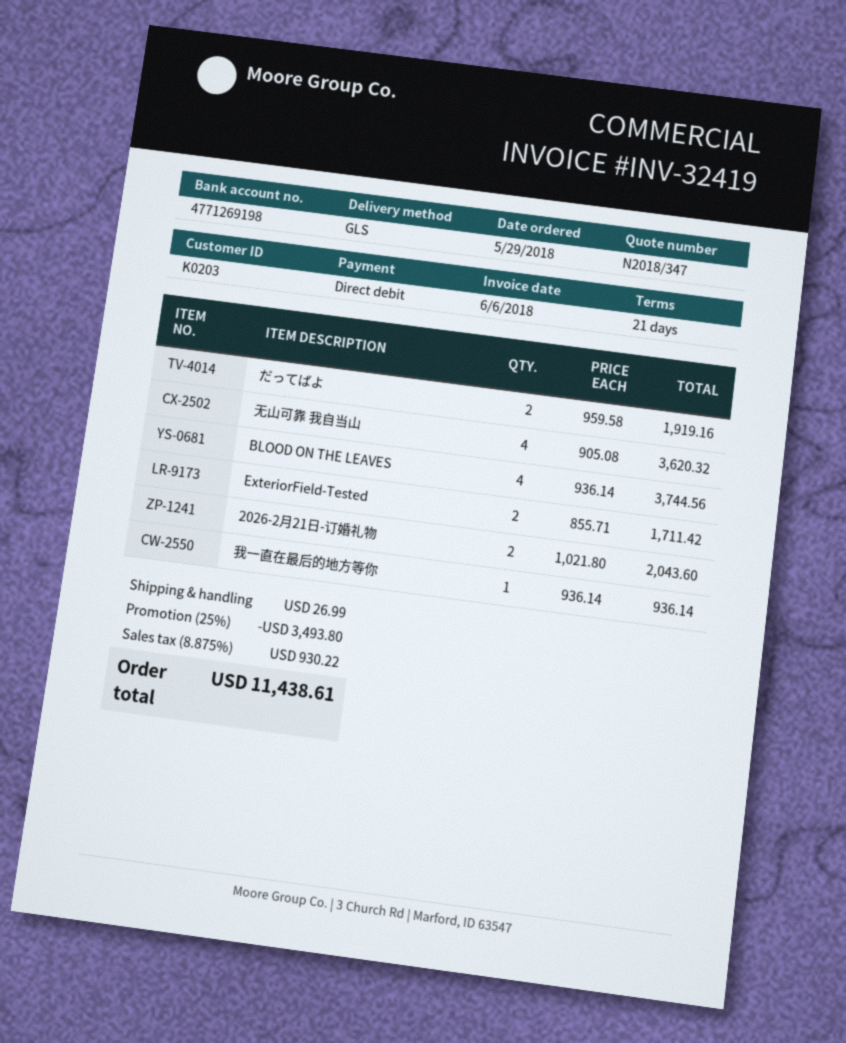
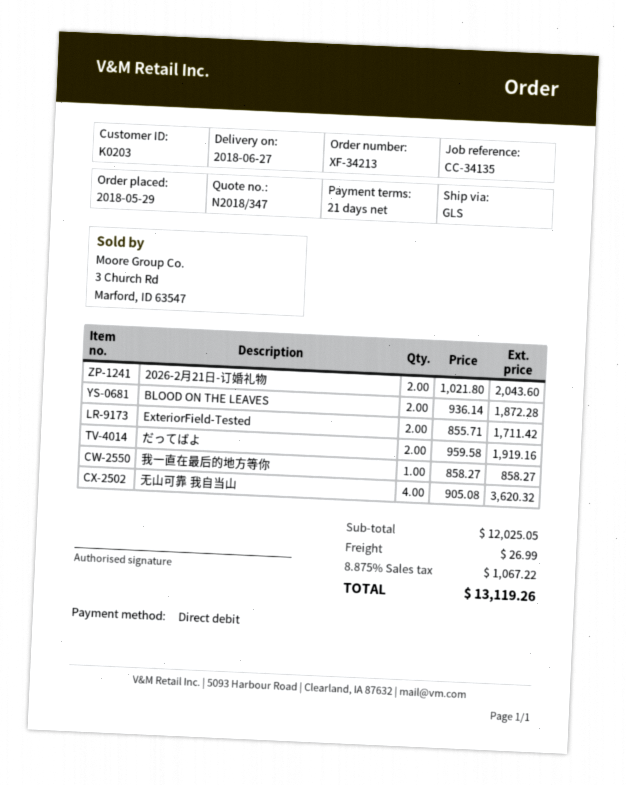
BLOOD ON THE LEAVES: 4 x 936.14 = 3744.56 -> 2 x 936.14 = 1872.28
我一直在最后的地方等你: 1 x 936.14 = 936.14 -> 1 x 858.27 = 858.27
discount: 25% = 3493.80 -> none
tax: 8.875% = 930.22 -> 8.875% = 1067.22
total: 11438.61 -> 13119.26

